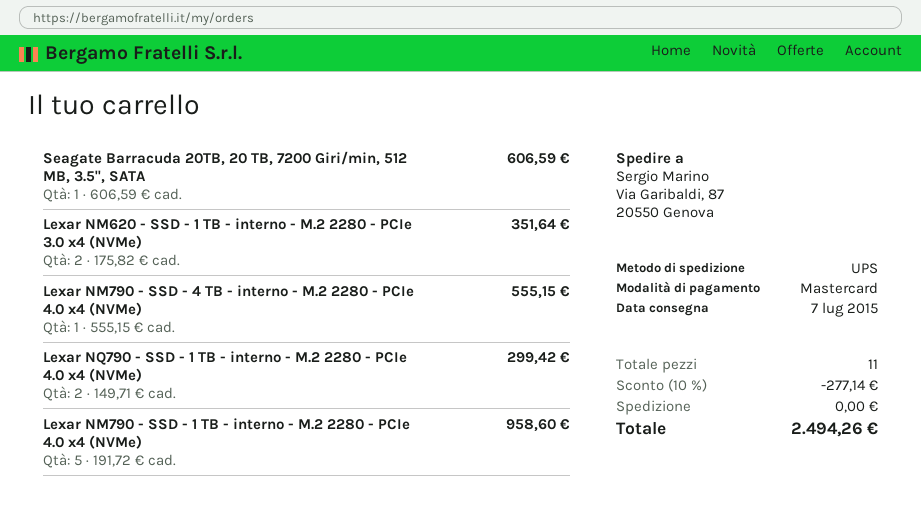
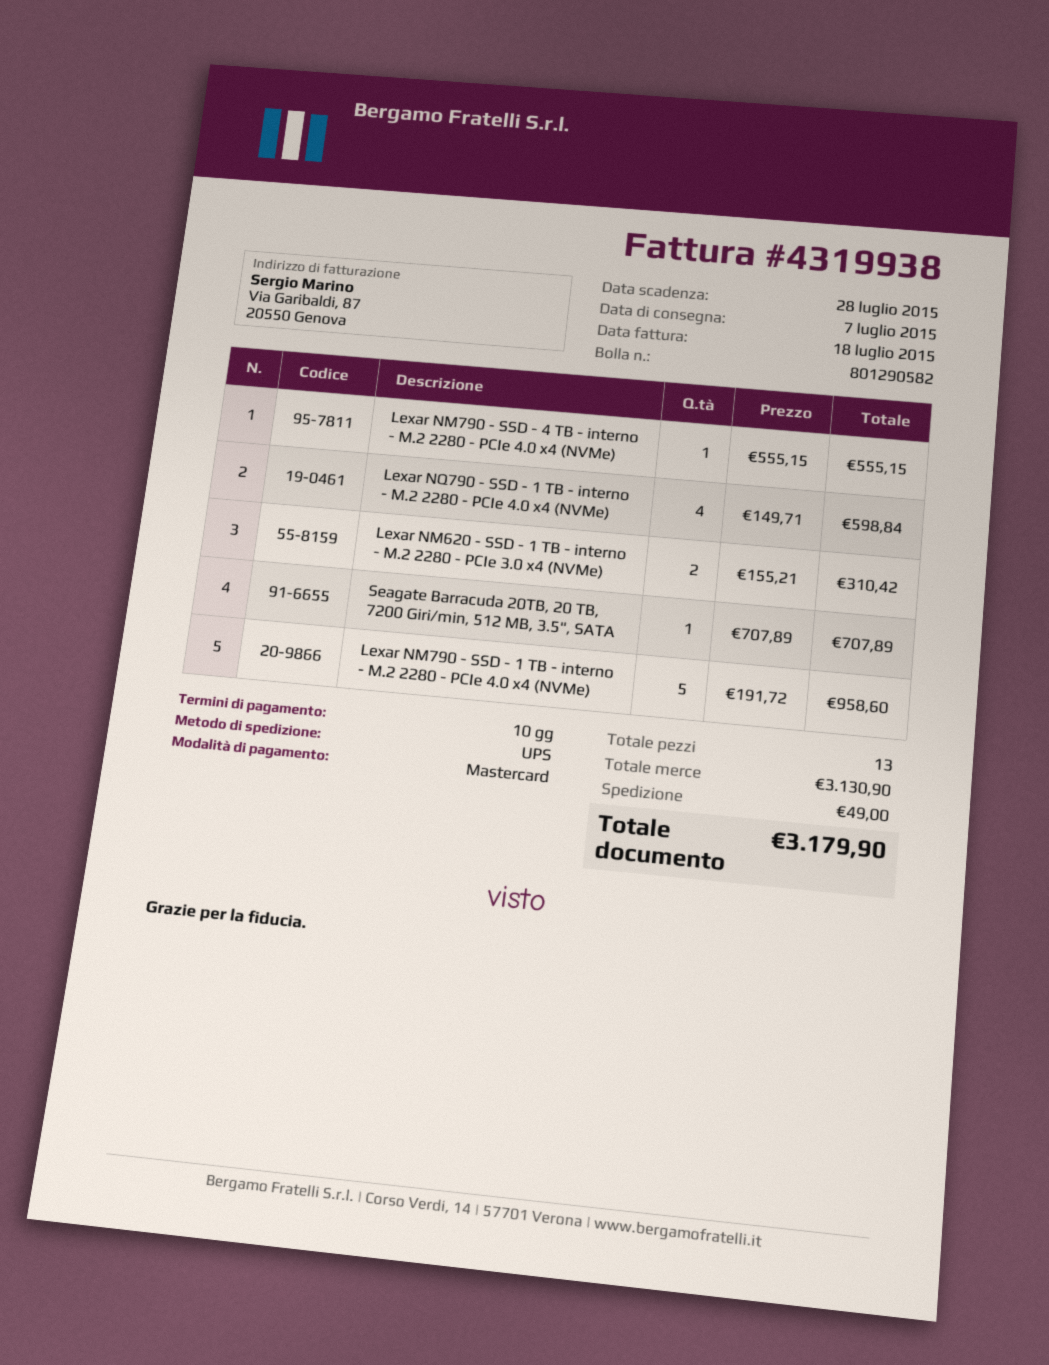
Seagate Barracuda 20TB, 20 TB, 7200 Giri/min, 512 MB, 3.5", SATA: 1 x 606.59 = 606.59 -> 1 x 707.89 = 707.89
Lexar NM620 - SSD - 1 TB - interno - M.2 2280 - PCIe 3.0 x4 (NVMe): 2 x 175.82 = 351.64 -> 2 x 155.21 = 310.42
Lexar NQ790 - SSD - 1 TB - interno - M.2 2280 - PCIe 4.0 x4 (NVMe): 2 x 149.71 = 299.42 -> 4 x 149.71 = 598.84
total quantity: 11 -> 13
discount: 10% = 277.14 -> none
shipping: 0.00 -> 49.00
total: 2494.26 -> 3179.90

